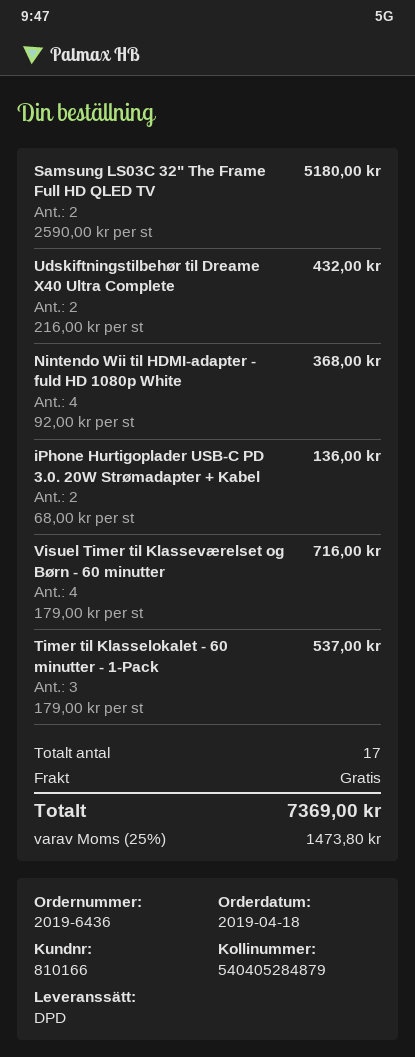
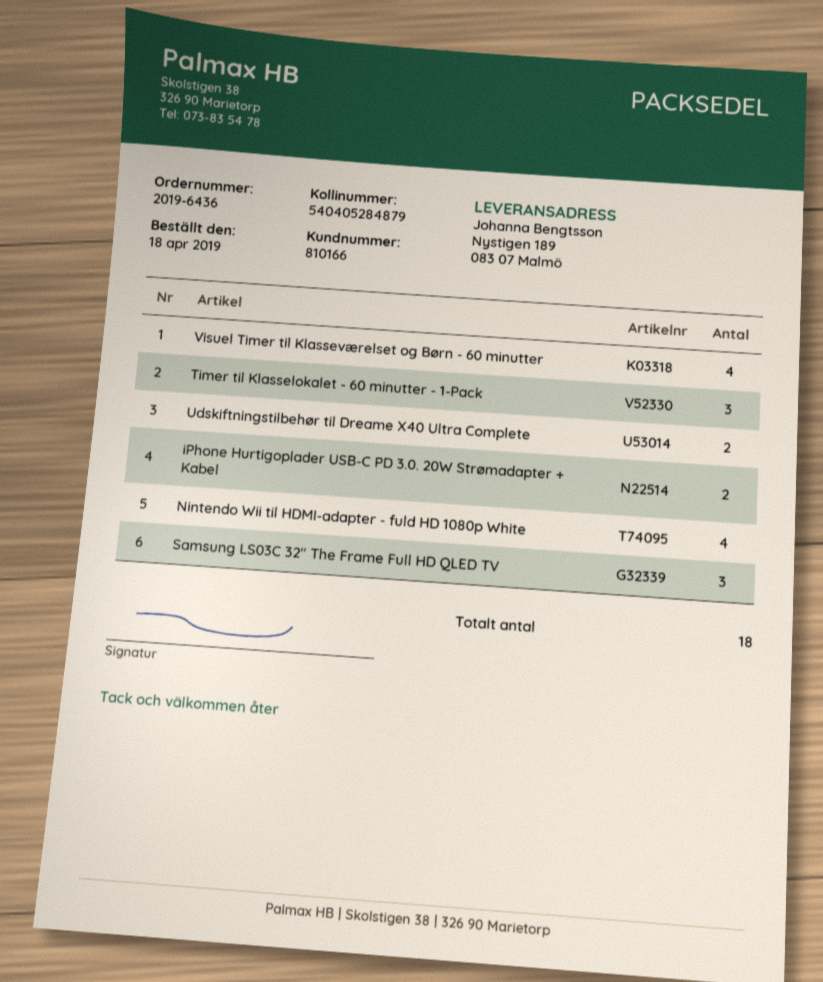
Samsung LS03C 32" The Frame Full HD QLED TV: 2 -> 3
total quantity: 17 -> 18

